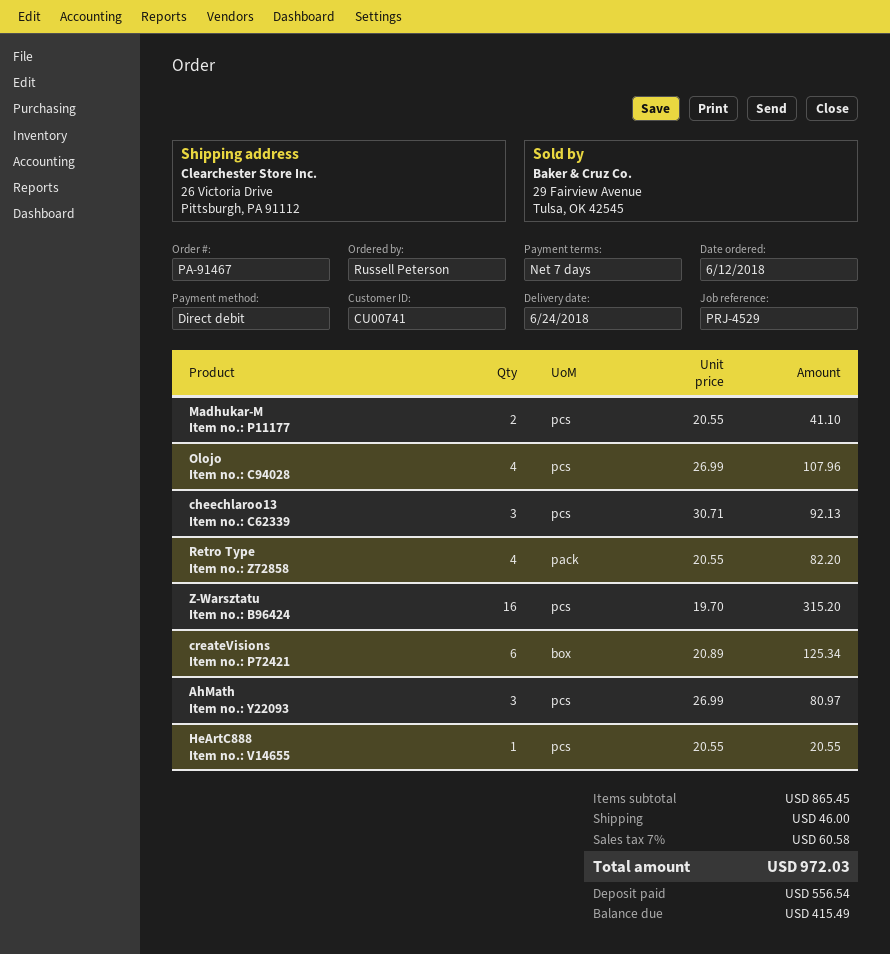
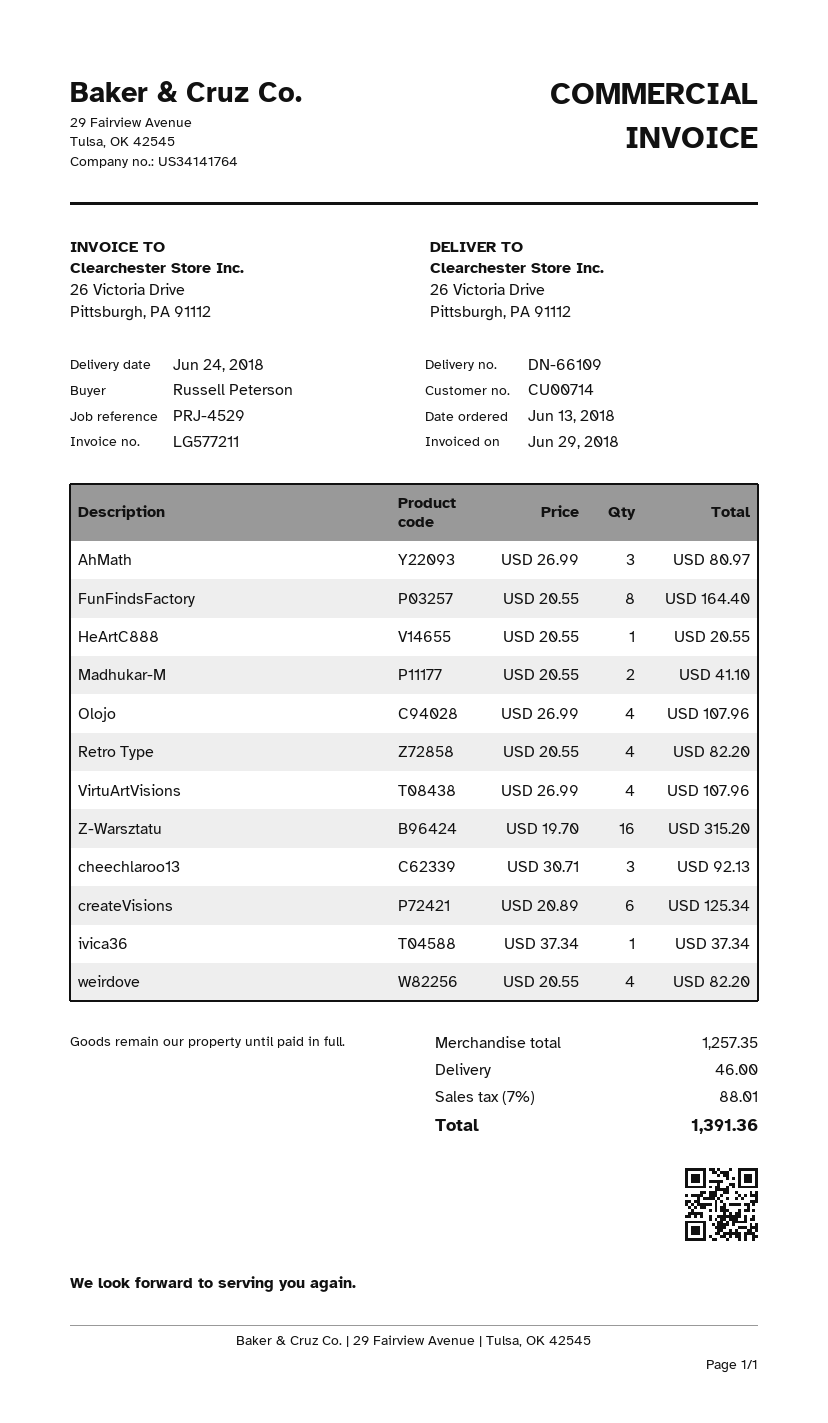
order date: 2018-06-12 -> 2018-06-13
customer number: CU00741 -> CU00714
FunFindsFactory: none -> 8 x 20.55 = 164.40
VirtuArtVisions: none -> 4 x 26.99 = 107.96
ivica36: none -> 1 x 37.34 = 37.34
weirdove: none -> 4 x 20.55 = 82.20
subtotal: 865.45 -> 1257.35
tax: 7% = 60.58 -> 7% = 88.01
total: 972.03 -> 1391.36

